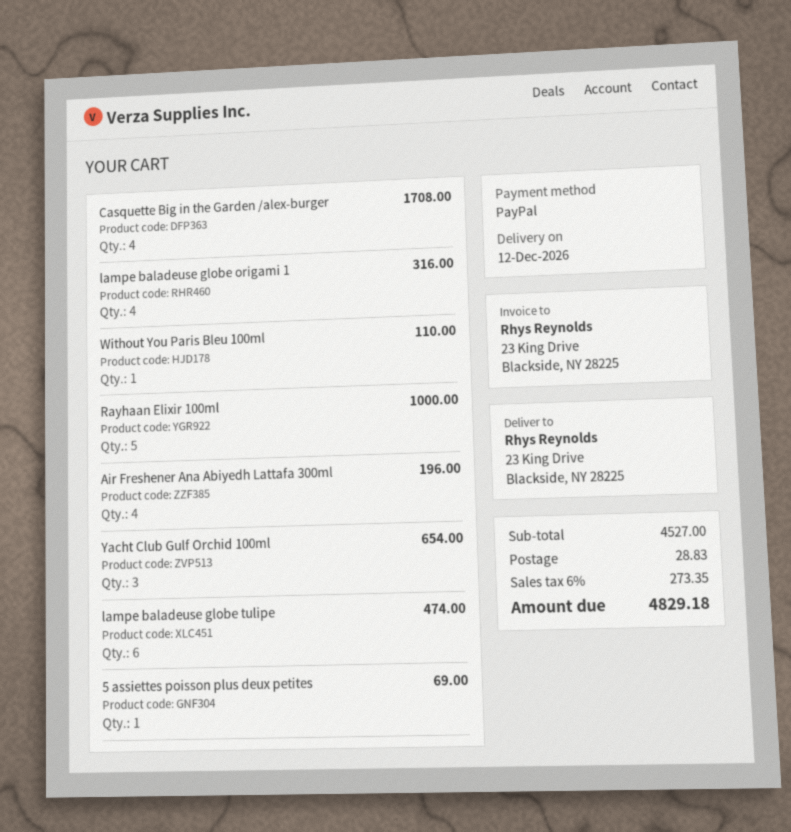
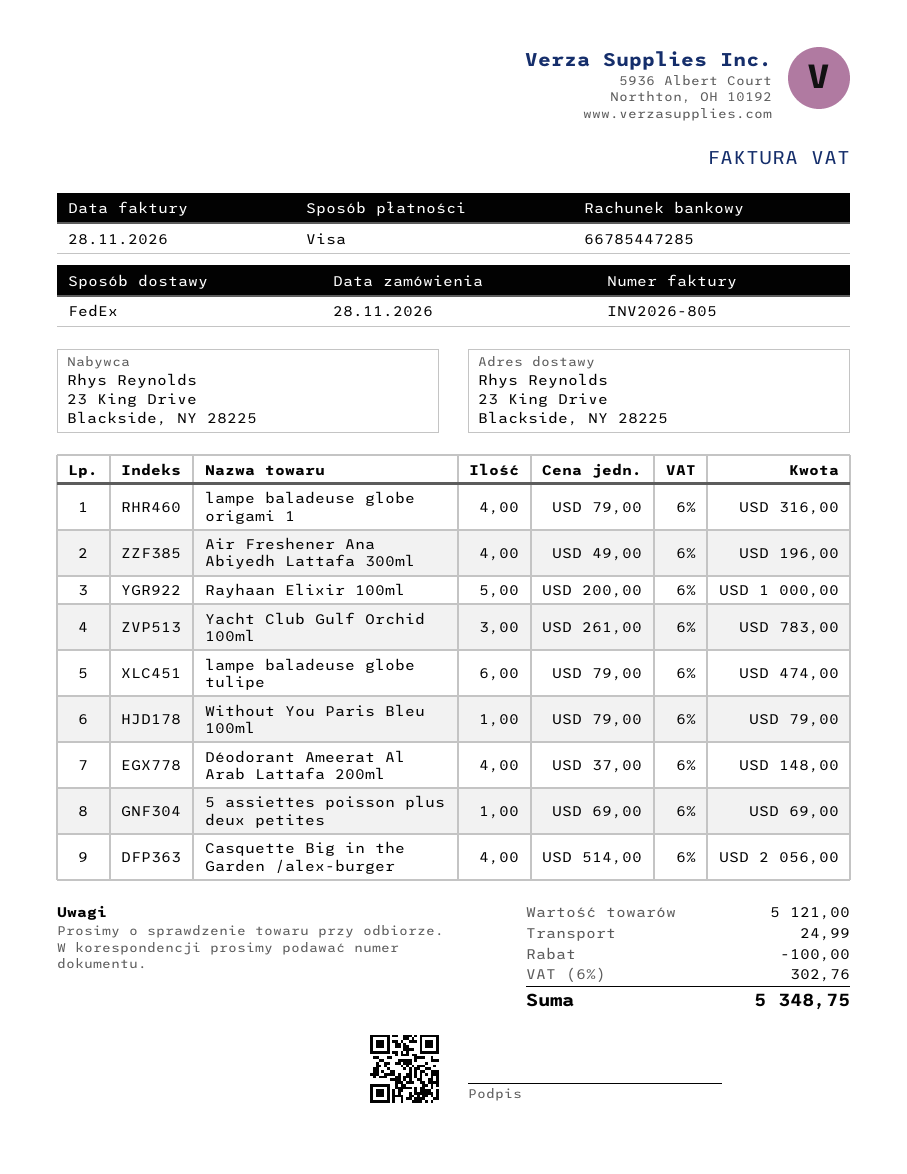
payment method: PayPal -> Visa
Casquette Big in the Garden /alex-burger: 4 for 1708.00 -> 4 for 2056.00
Without You Paris Bleu 100ml: 1 for 110.00 -> 1 for 79.00
Yacht Club Gulf Orchid 100ml: 3 for 654.00 -> 3 for 783.00
Déodorant Ameerat Al Arab Lattafa 200ml: none -> 4 for 148.00
subtotal: 4527.00 -> 5121.00
discount: none -> 100.00
shipping: 28.83 -> 24.99
tax: 6% = 273.35 -> 6% = 302.76
total: 4829.18 -> 5348.75

